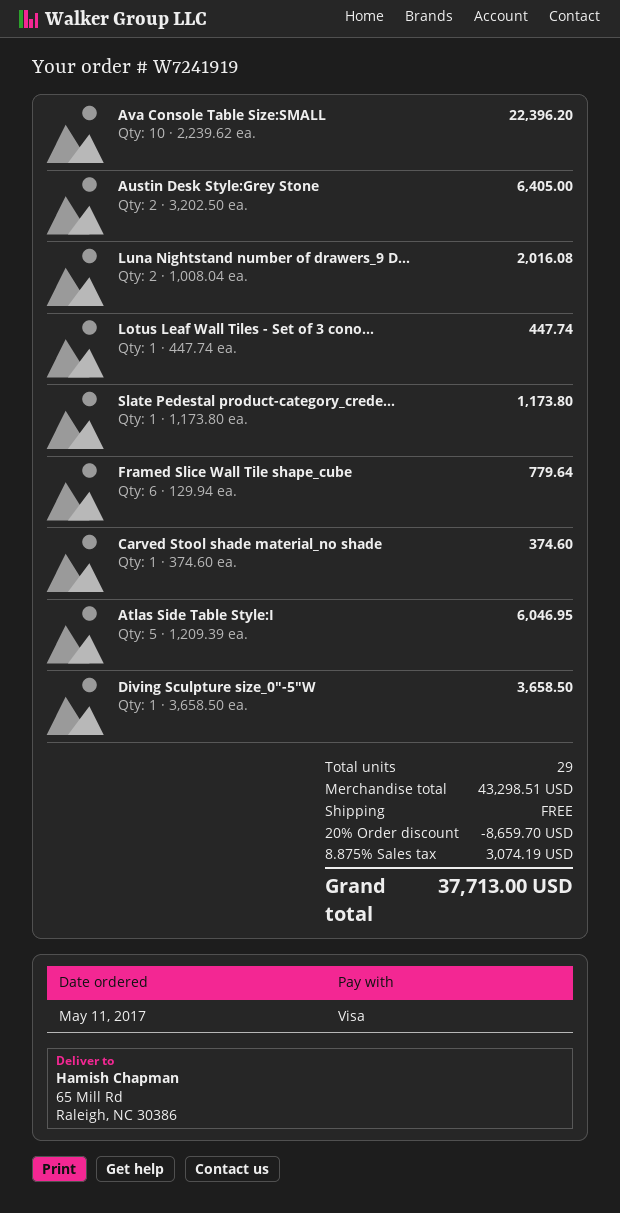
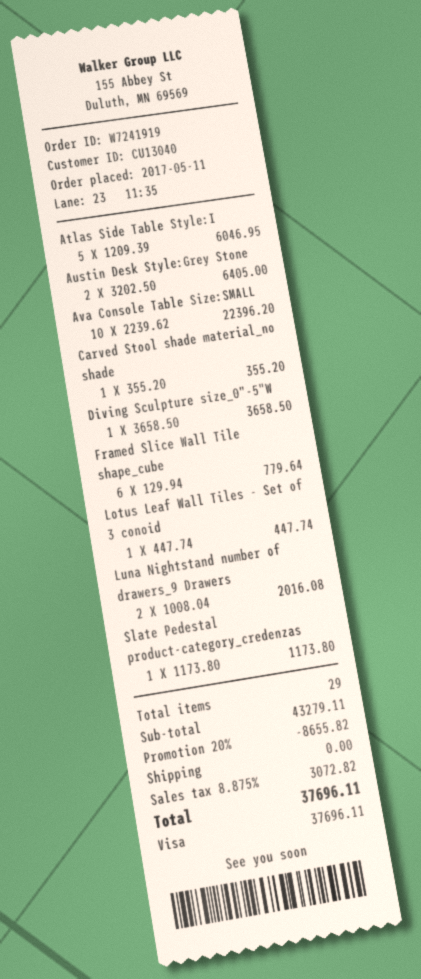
Carved Stool shade material_no shade: 1 x 374.60 = 374.60 -> 1 x 355.20 = 355.20
subtotal: 43298.51 -> 43279.11
discount: 20% = 8659.70 -> 20% = 8655.82
tax: 8.875% = 3074.19 -> 8.875% = 3072.82
total: 37713.00 -> 37696.11

